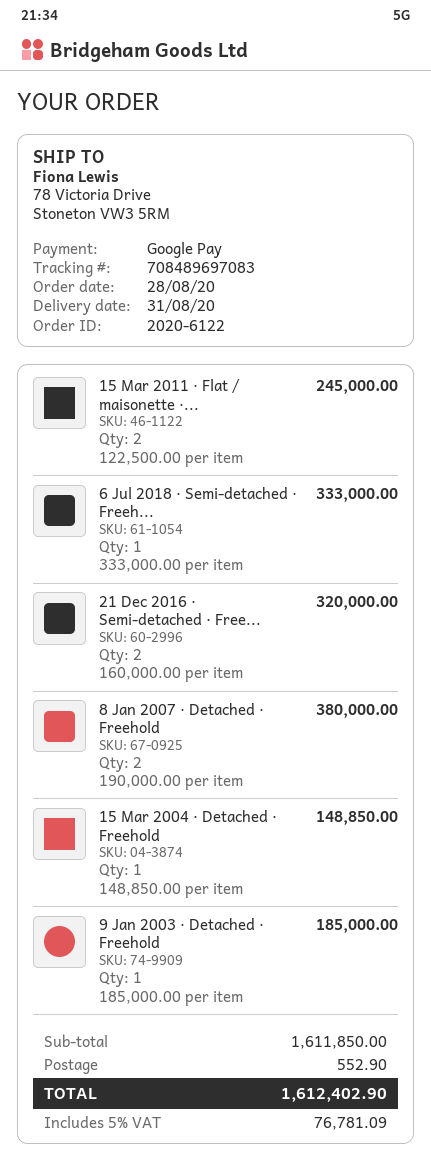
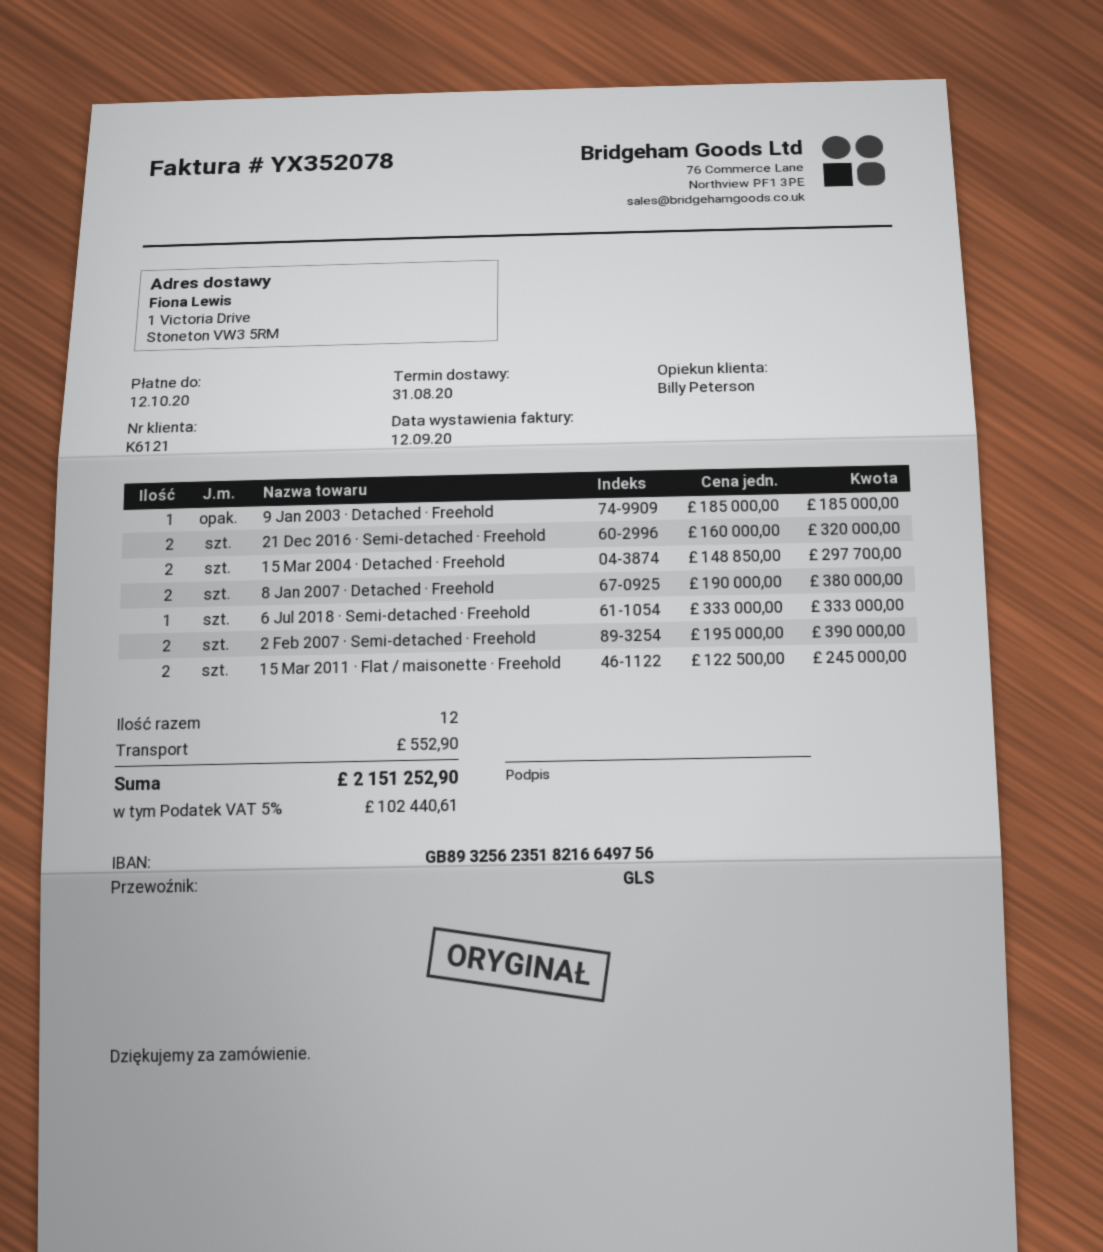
ship to: 78 Victoria Drive, Stoneton VW3 5RM -> 1 Victoria Drive, Stoneton VW3 5RM
15 Mar 2004 · Detached · Freehold: 1 x 148850.00 = 148850.00 -> 2 x 148850.00 = 297700.00
2 Feb 2007 · Semi-detached · Freehold: none -> 2 x 195000.00 = 390000.00
tax: 5% = 76781.09 -> 5% = 102440.61
total: 1612402.90 -> 2151252.90

